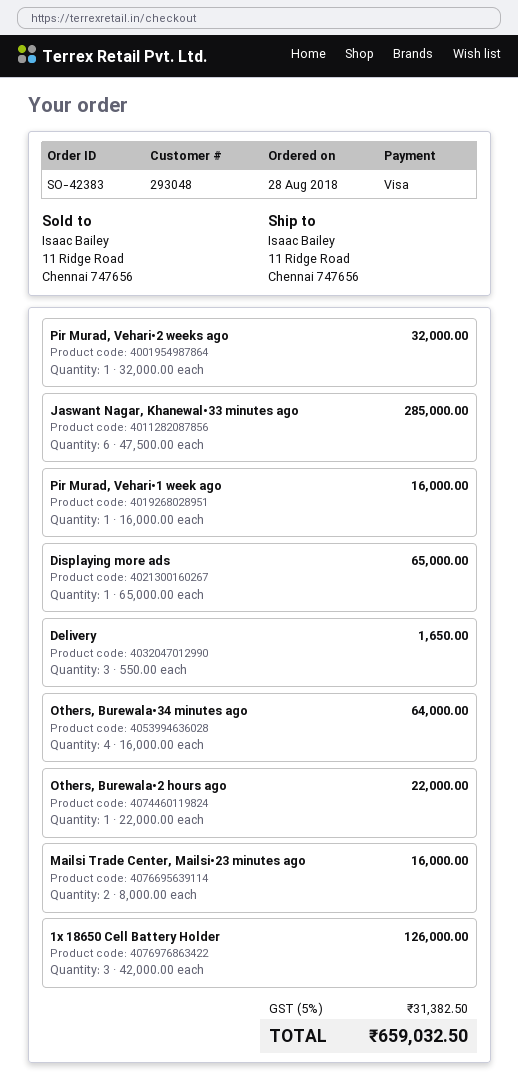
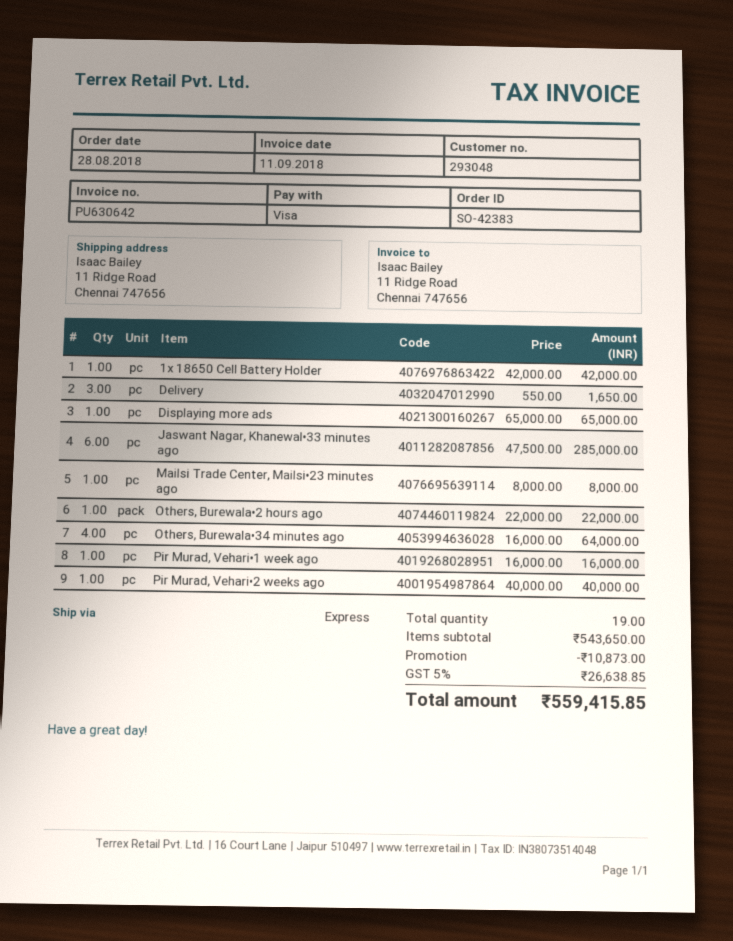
Pir Murad, Vehari•2 weeks ago: 1 x 32000.00 = 32000.00 -> 1 x 40000.00 = 40000.00
Mailsi Trade Center, Mailsi•23 minutes ago: 2 x 8000.00 = 16000.00 -> 1 x 8000.00 = 8000.00
1x 18650 Cell Battery Holder: 3 x 42000.00 = 126000.00 -> 1 x 42000.00 = 42000.00
discount: none -> 10873.00
tax: 5% = 31382.50 -> 5% = 26638.85
total: 659032.50 -> 559415.85

